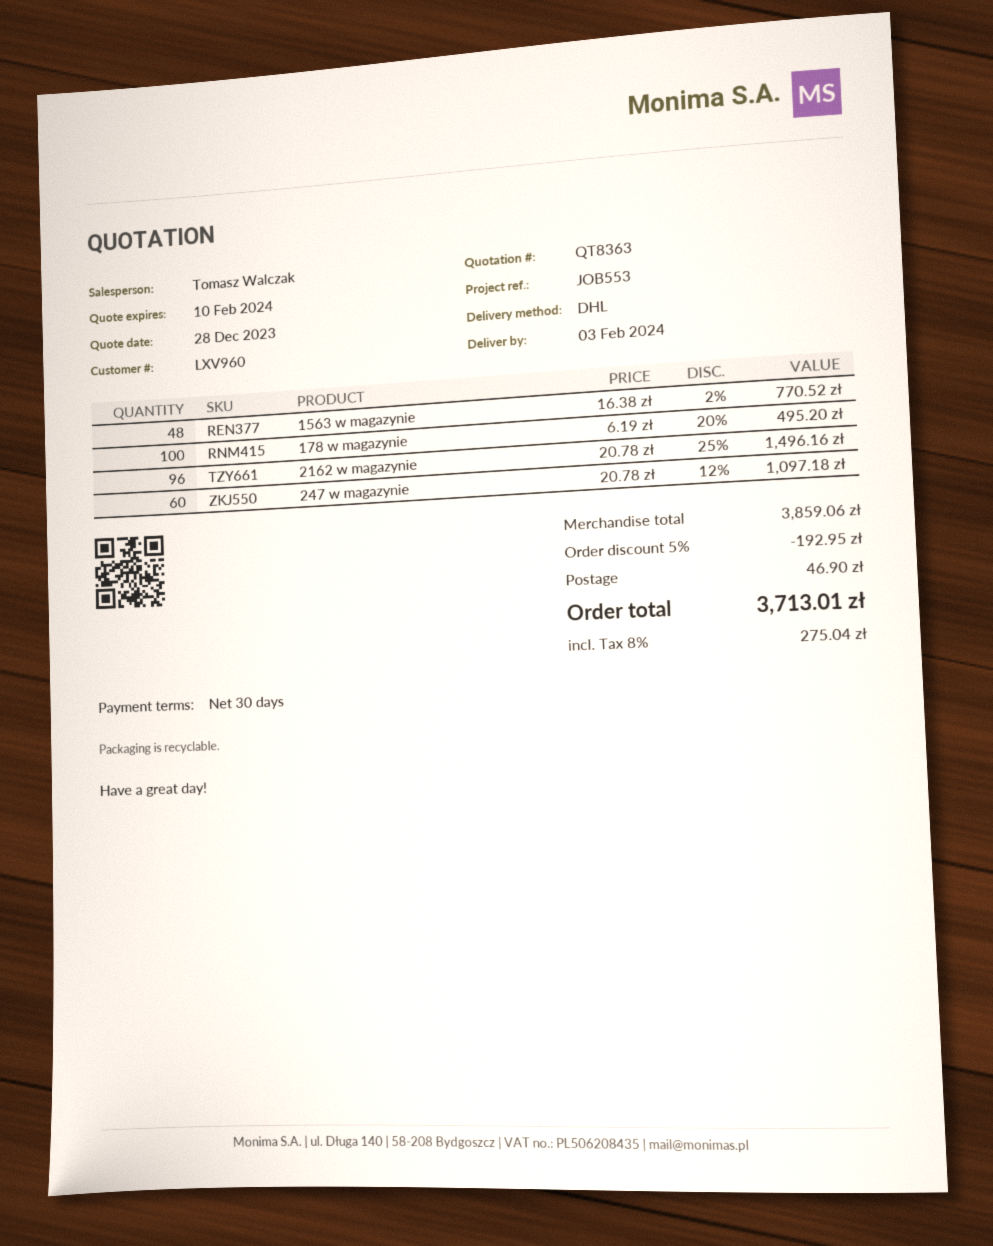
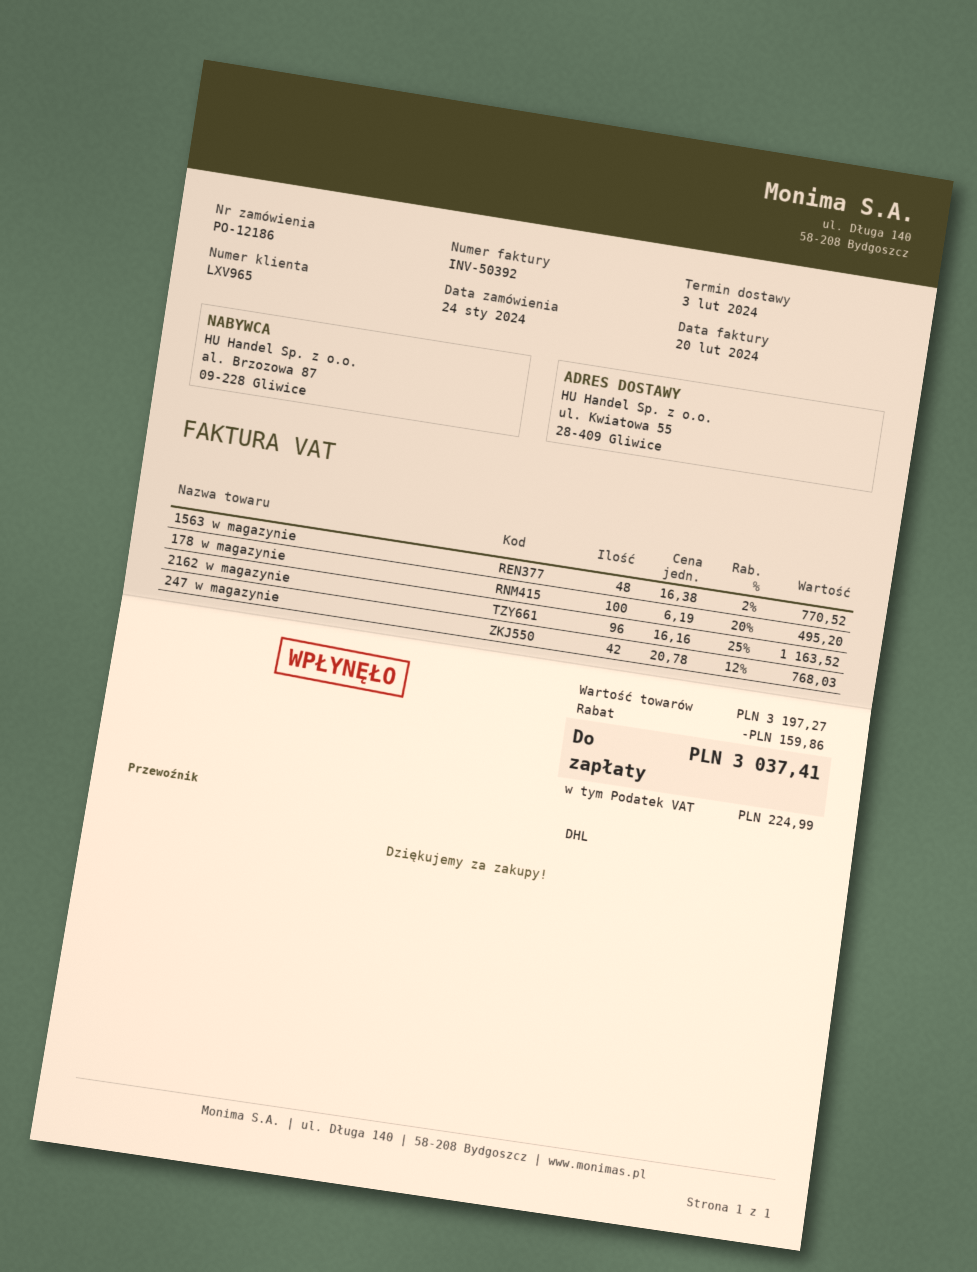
customer number: LXV960 -> LXV965
2162 w magazynie: 96 x 20.78 - 25% = 1496.16 -> 96 x 16.16 - 25% = 1163.52
247 w magazynie: 60 x 20.78 - 12% = 1097.18 -> 42 x 20.78 - 12% = 768.03
subtotal: 3859.06 -> 3197.27
discount: 192.95 -> 159.86
shipping: 46.90 -> none
tax: 275.04 -> 224.99
total: 3713.01 -> 3037.41

